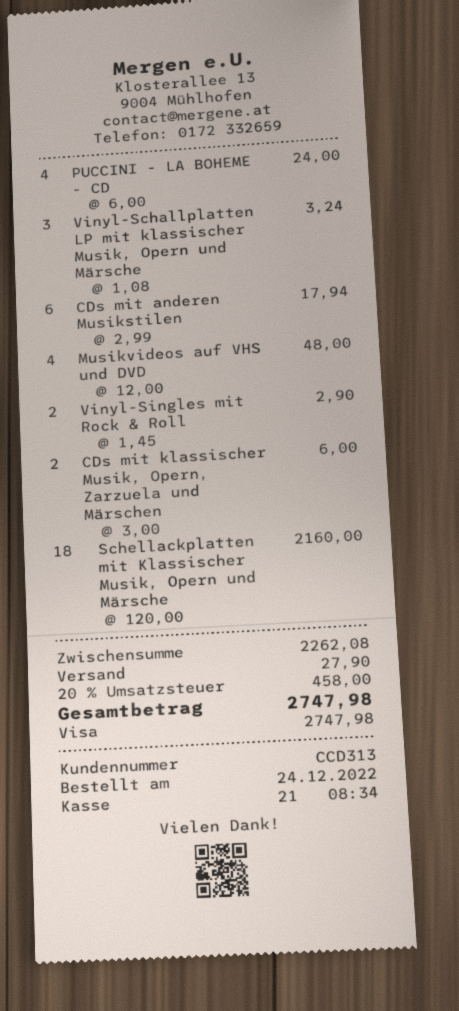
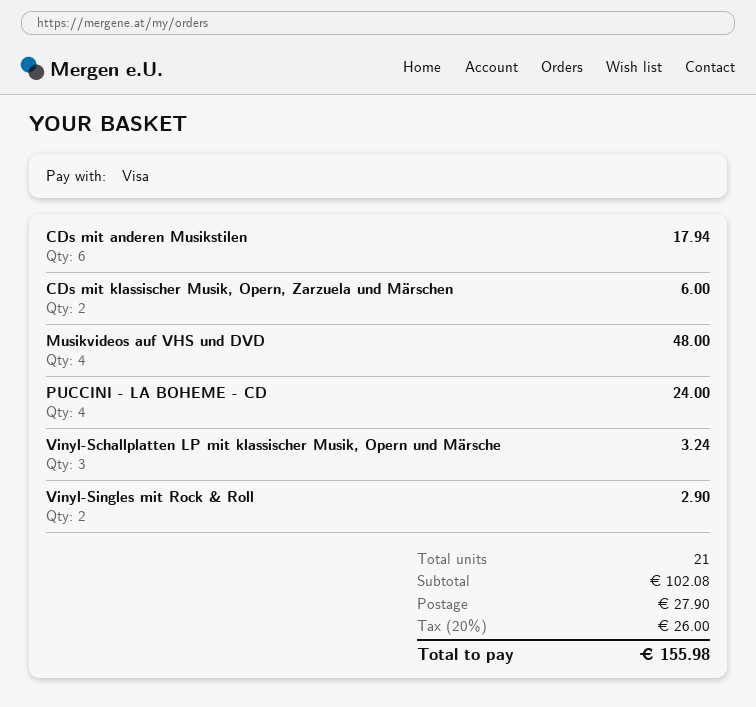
Schellackplatten mit Klassischer Musik, Opern und Märsche: 18 for 2160.00 -> none
subtotal: 2262.08 -> 102.08
tax: 20% = 458.00 -> 20% = 26.00
total: 2747.98 -> 155.98

